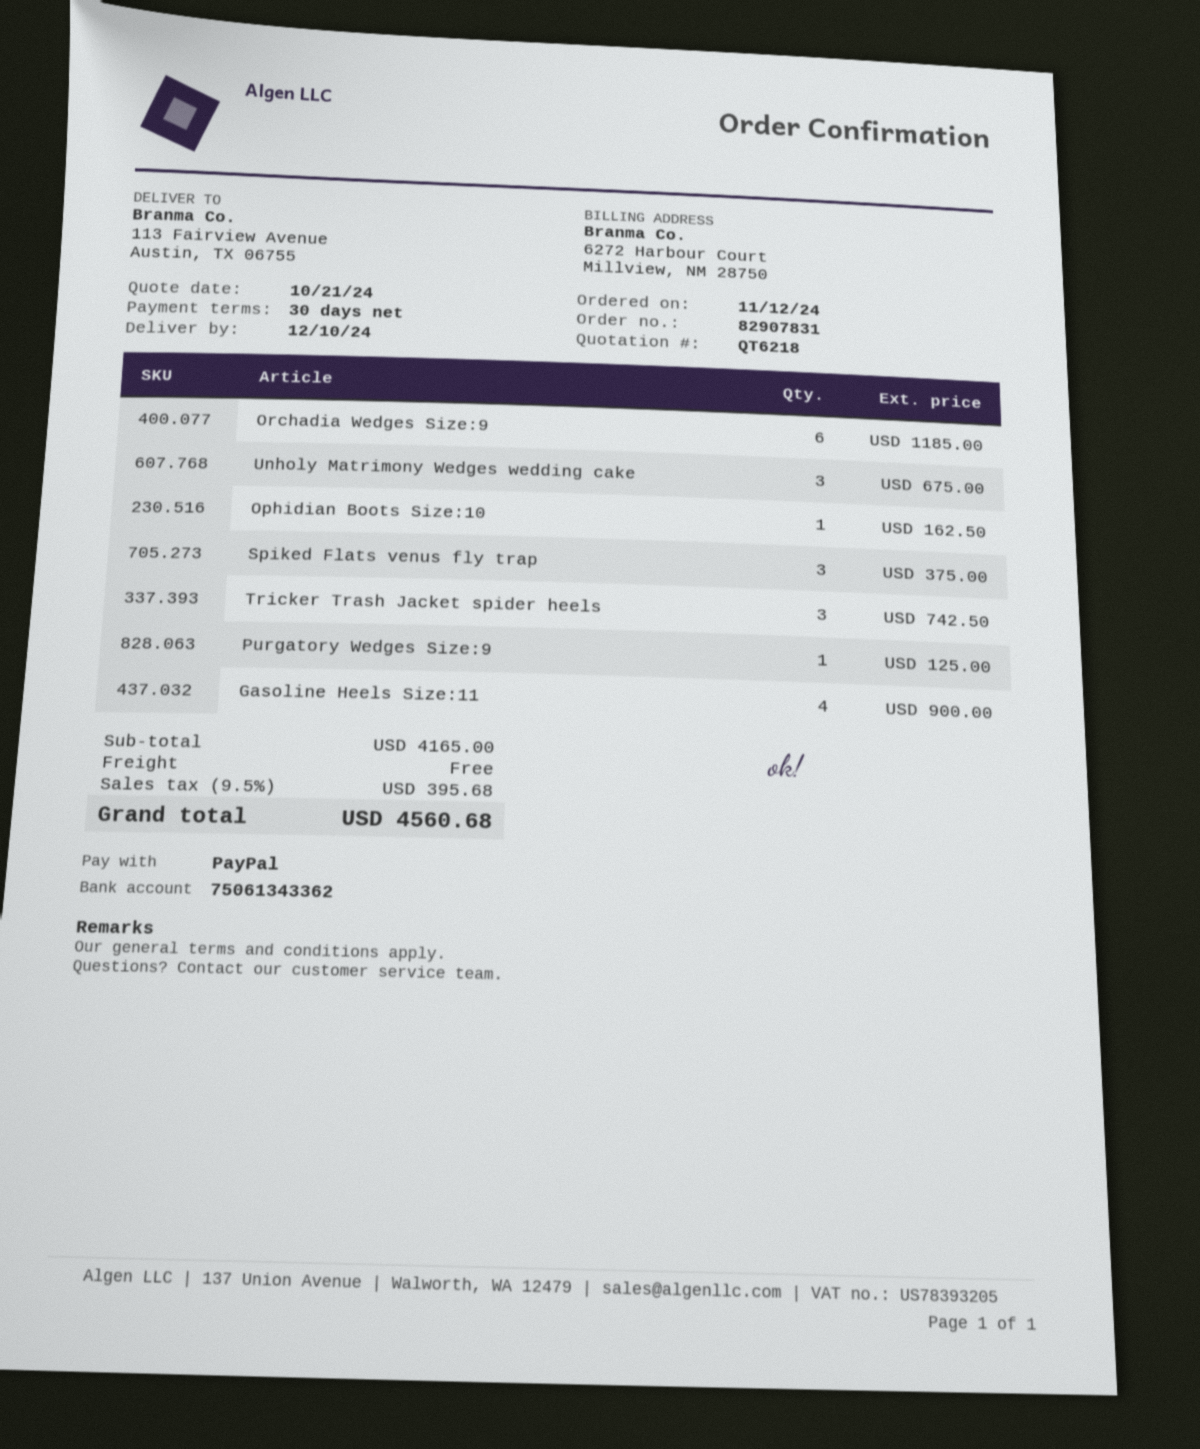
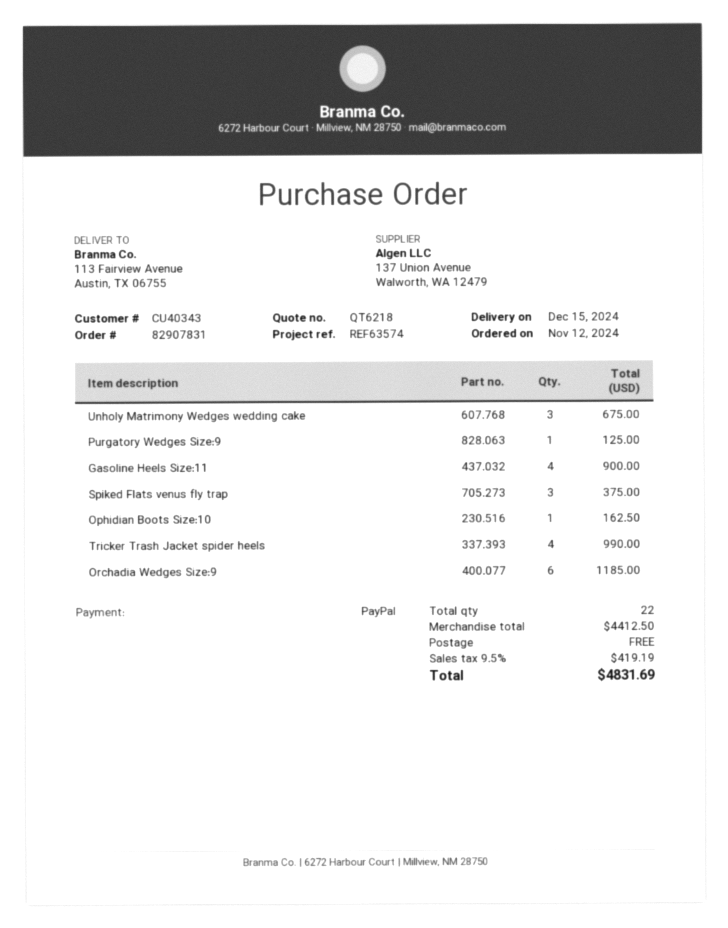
delivery date: 2024-12-10 -> 2024-12-15
Tricker Trash Jacket spider heels: 3 for 742.50 -> 4 for 990.00
subtotal: 4165.00 -> 4412.50
tax: 9.5% = 395.68 -> 9.5% = 419.19
total: 4560.68 -> 4831.69

